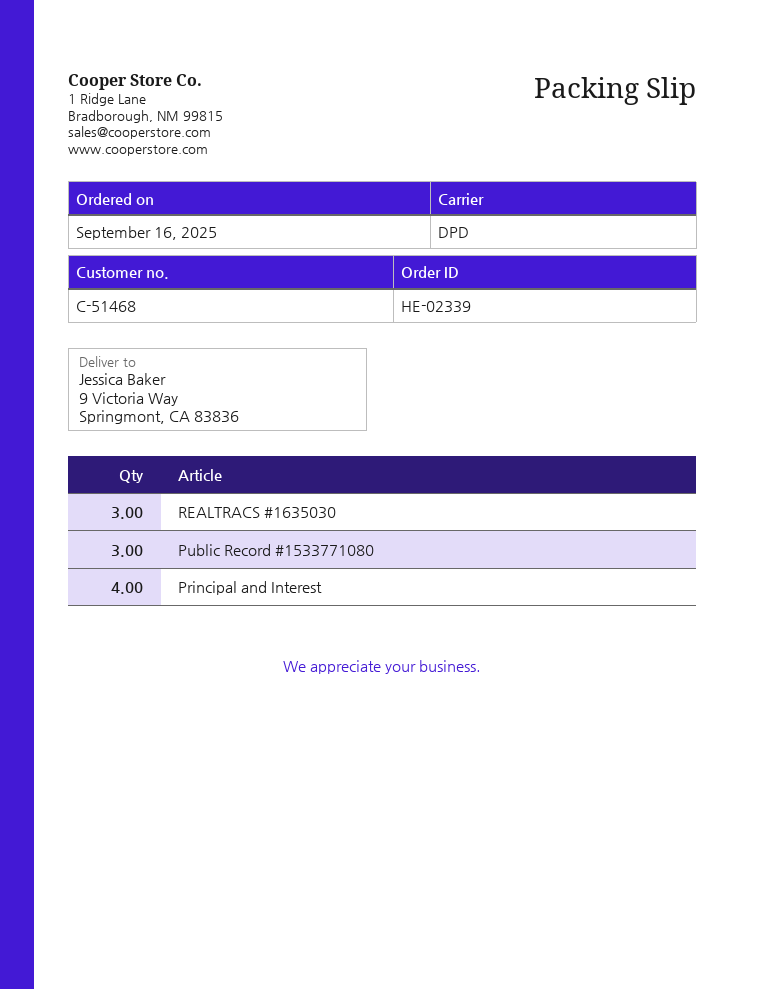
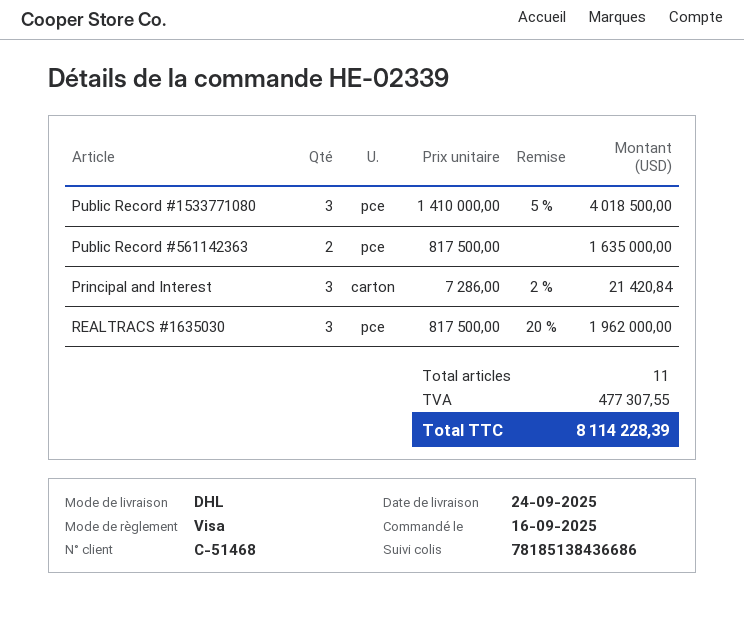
shipping method: DPD -> DHL
Principal and Interest: 4 -> 3
Public Record #561142363: none -> 2

